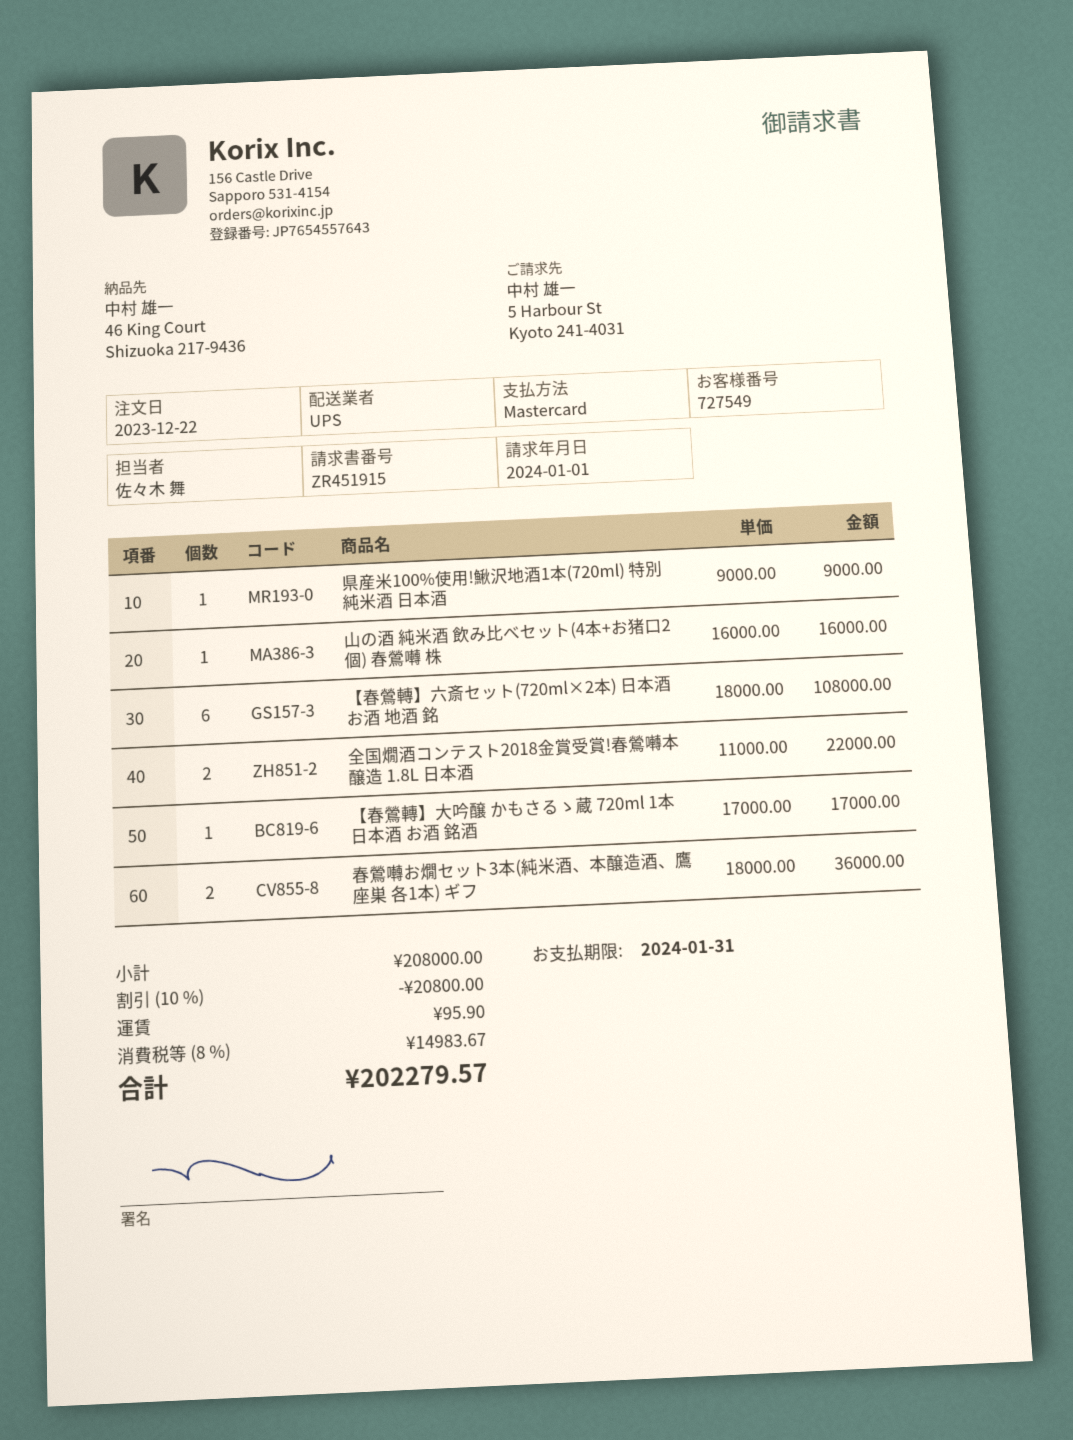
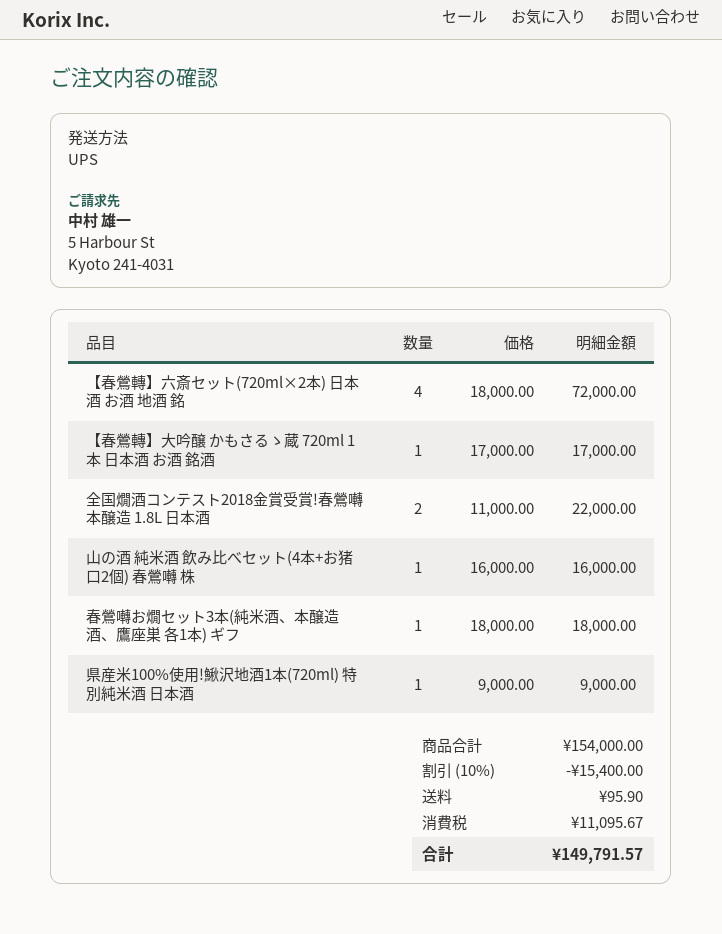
【春鶯轉】六斎セット(720ml×2本) 日本酒 お酒 地酒 銘: 6 x 18000.00 = 108000.00 -> 4 x 18000.00 = 72000.00
春鶯囀お燗セット3本(純米酒、本醸造酒、鷹座巣 各1本) ギフ: 2 x 18000.00 = 36000.00 -> 1 x 18000.00 = 18000.00
subtotal: 208000.00 -> 154000.00
discount: 10% = 20800.00 -> 10% = 15400.00
tax: 14983.67 -> 11095.67
total: 202279.57 -> 149791.57

